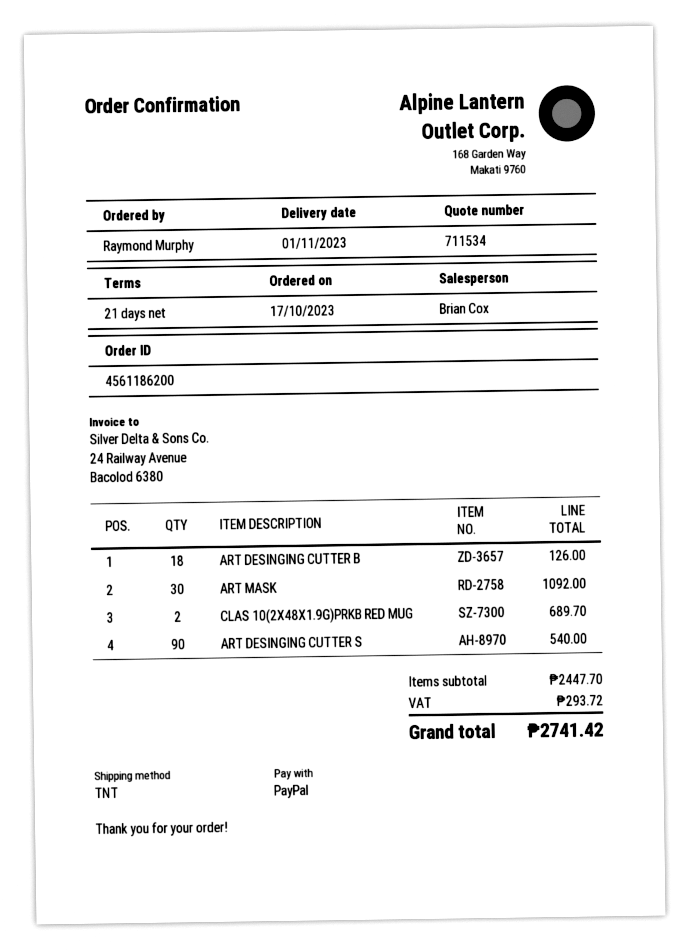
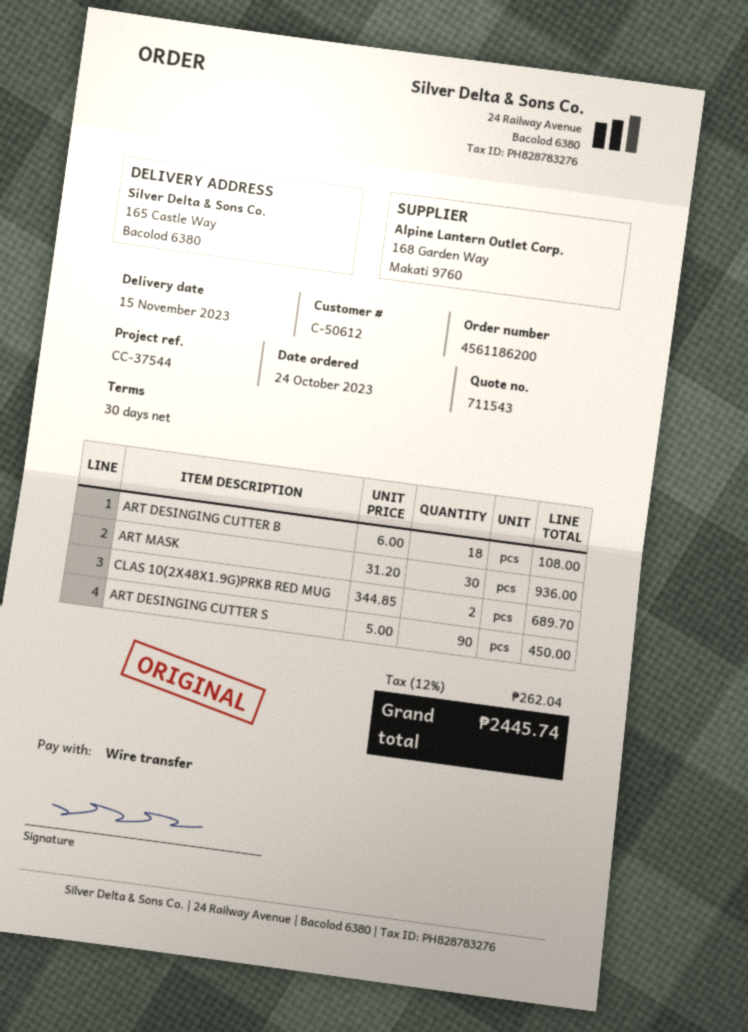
quote number: 711534 -> 711543
order date: 2023-10-17 -> 2023-10-24
delivery date: 2023-11-01 -> 2023-11-15
payment terms: 21 days -> 30 days
payment method: PayPal -> bank transfer
ART DESINGING CUTTER B: 18 for 126.00 -> 18 for 108.00
ART MASK: 30 for 1092.00 -> 30 for 936.00
ART DESINGING CUTTER S: 90 for 540.00 -> 90 for 450.00
tax: 293.72 -> 262.04
total: 2741.42 -> 2445.74

